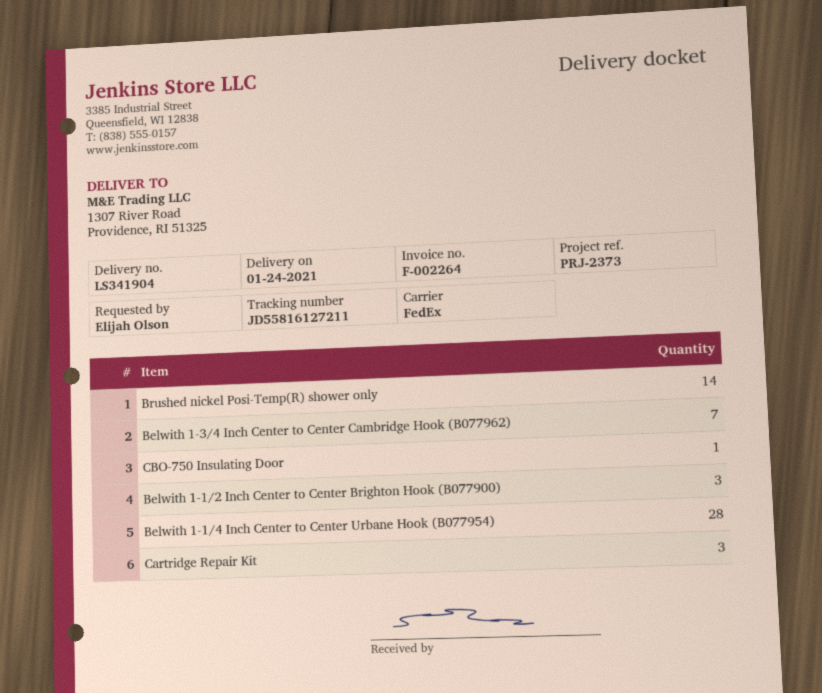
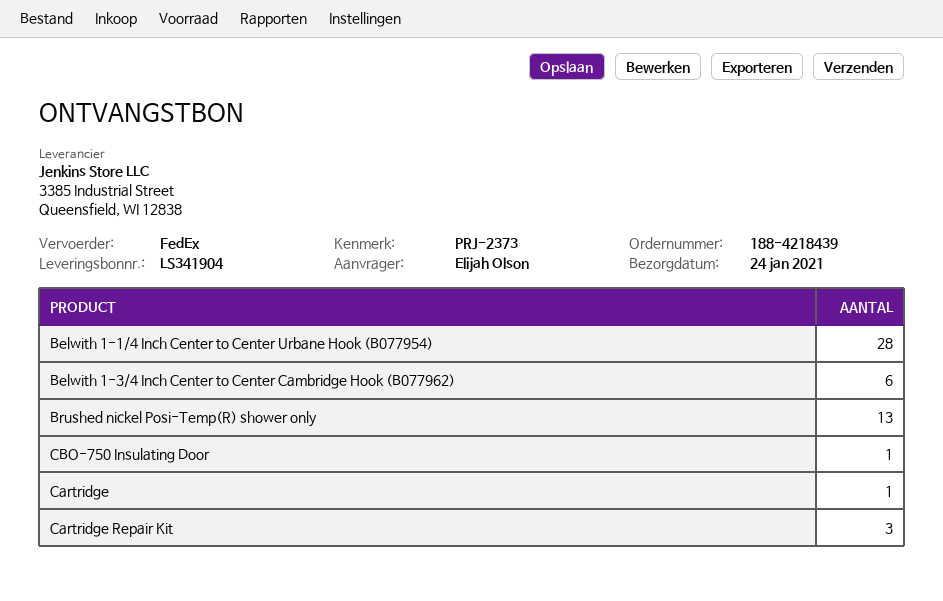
Brushed nickel Posi-Temp(R) shower only: 14 -> 13
Belwith 1-3/4 Inch Center to Center Cambridge Hook (B077962): 7 -> 6
Belwith 1-1/2 Inch Center to Center Brighton Hook (B077900): 3 -> none
Cartridge: none -> 1

